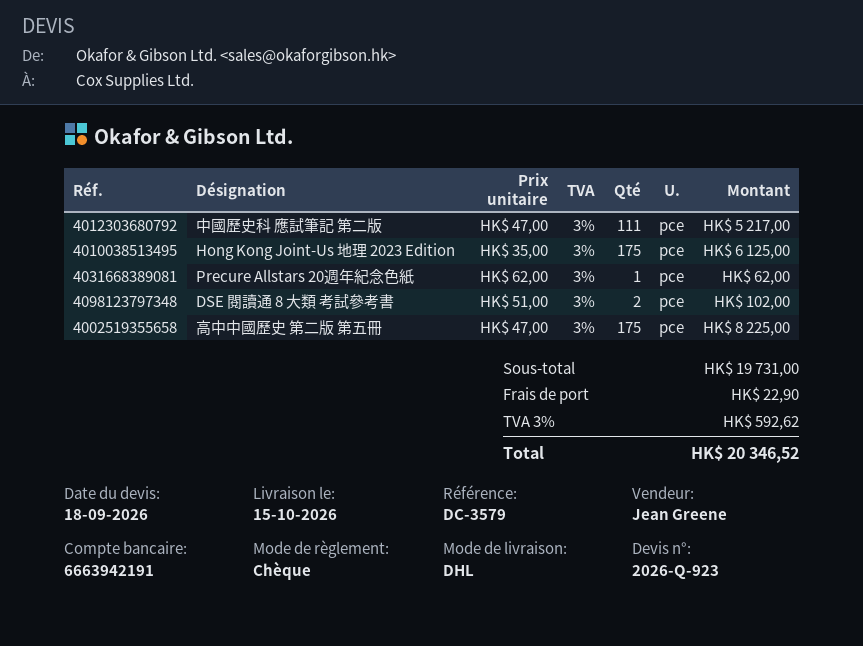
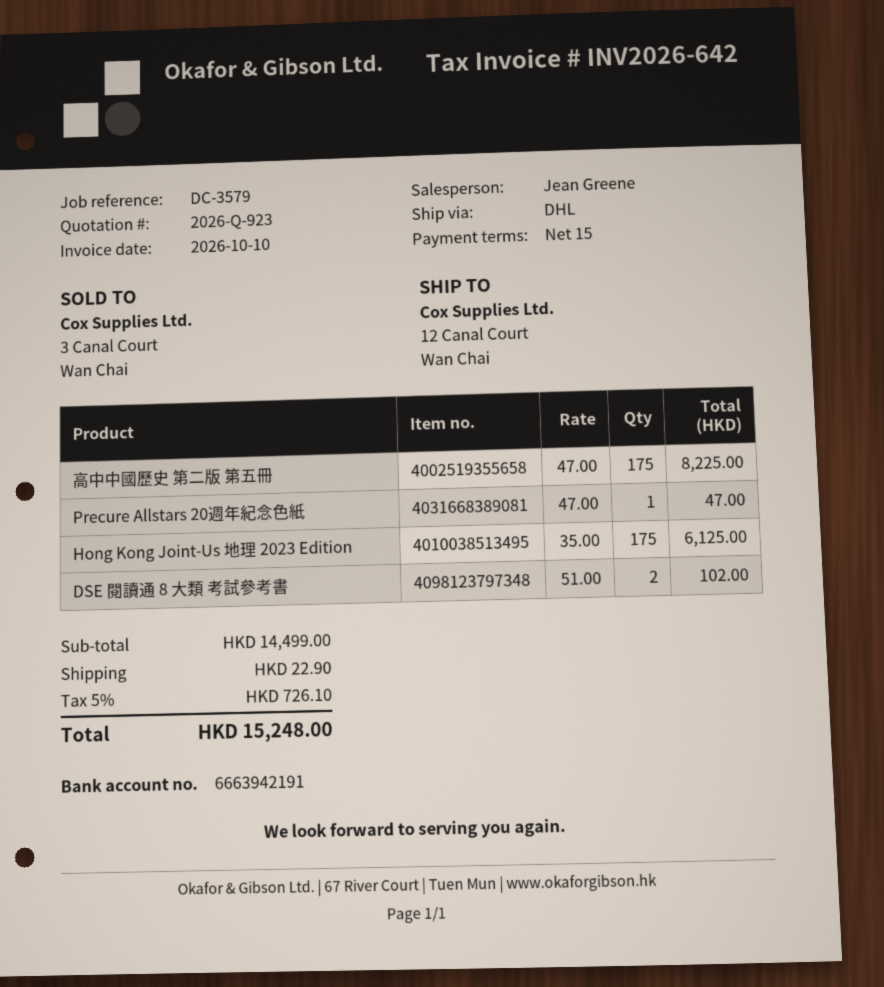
中國歷史科 應試筆記 第二版: 111 x 47.00 = 5217.00 -> none
Precure Allstars 20週年紀念色紙: 1 x 62.00 = 62.00 -> 1 x 47.00 = 47.00
subtotal: 19731.00 -> 14499.00
tax: 3% = 592.62 -> 5% = 726.10
total: 20346.52 -> 15248.00

